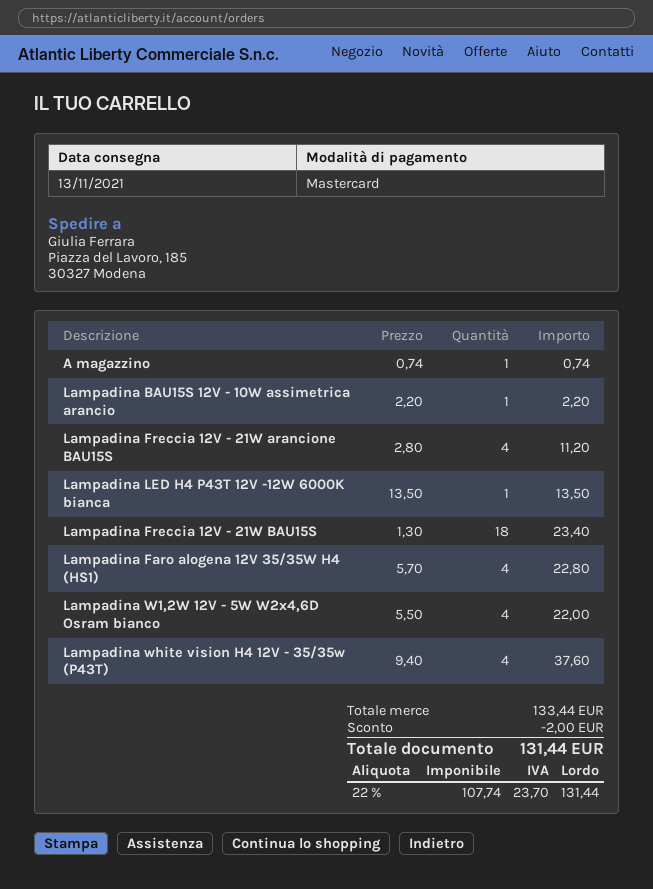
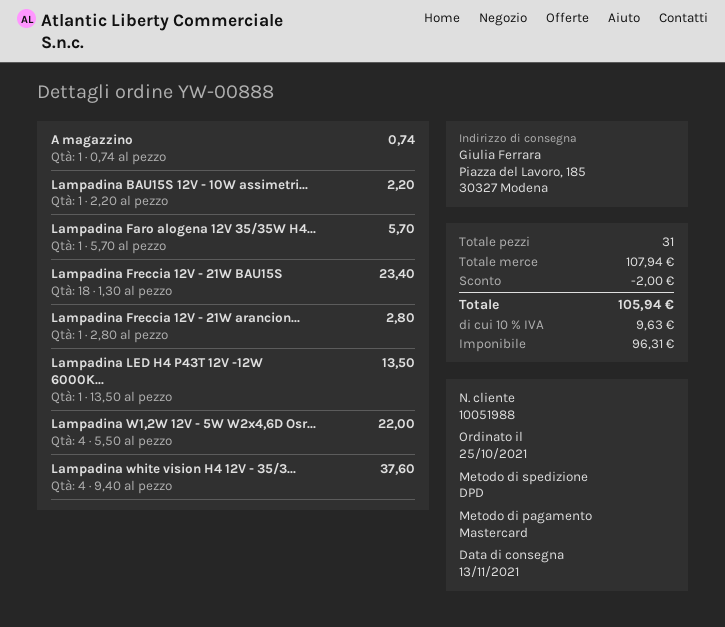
Lampadina Freccia 12V - 21W arancione BAU15S: 4 x 2.80 = 11.20 -> 1 x 2.80 = 2.80
Lampadina Faro alogena 12V 35/35W H4 (HS1): 4 x 5.70 = 22.80 -> 1 x 5.70 = 5.70
subtotal: 133.44 -> 107.94
net: 107.74 -> 96.31
tax: 22% = 23.70 -> 10% = 9.63
total: 131.44 -> 105.94

